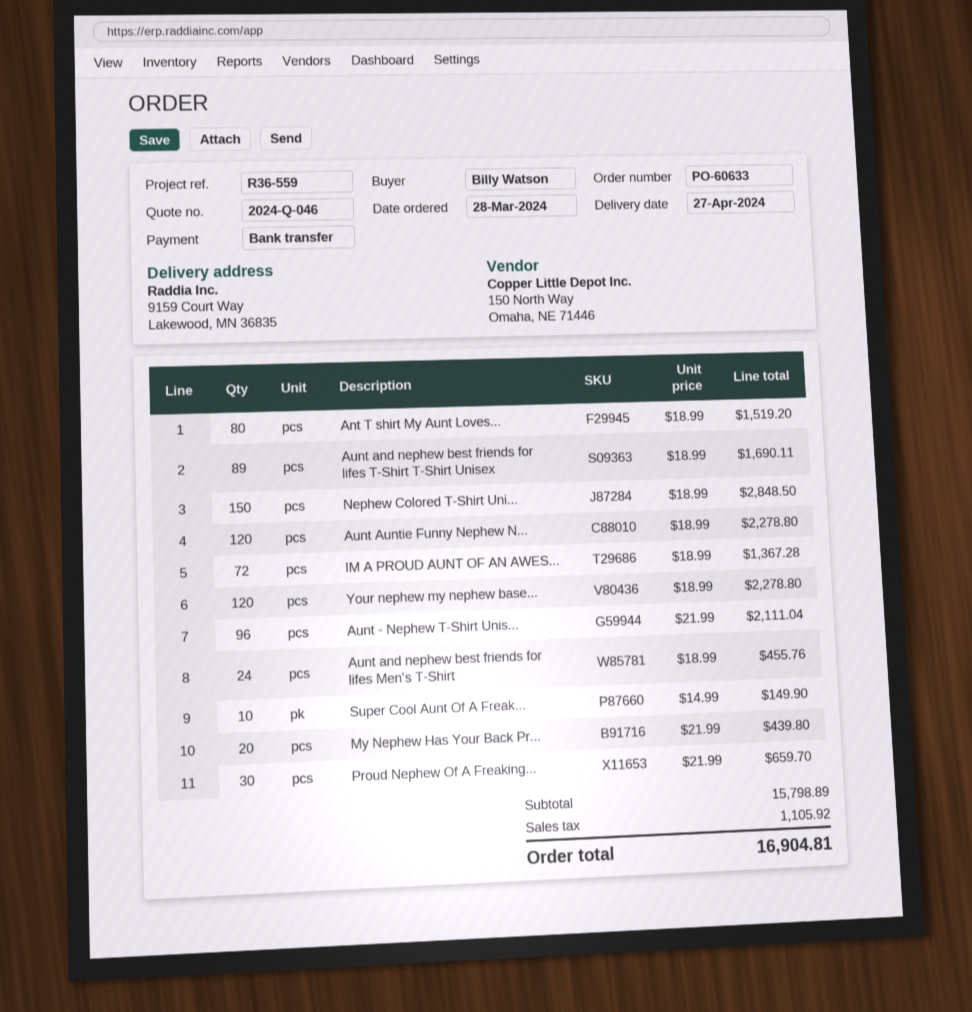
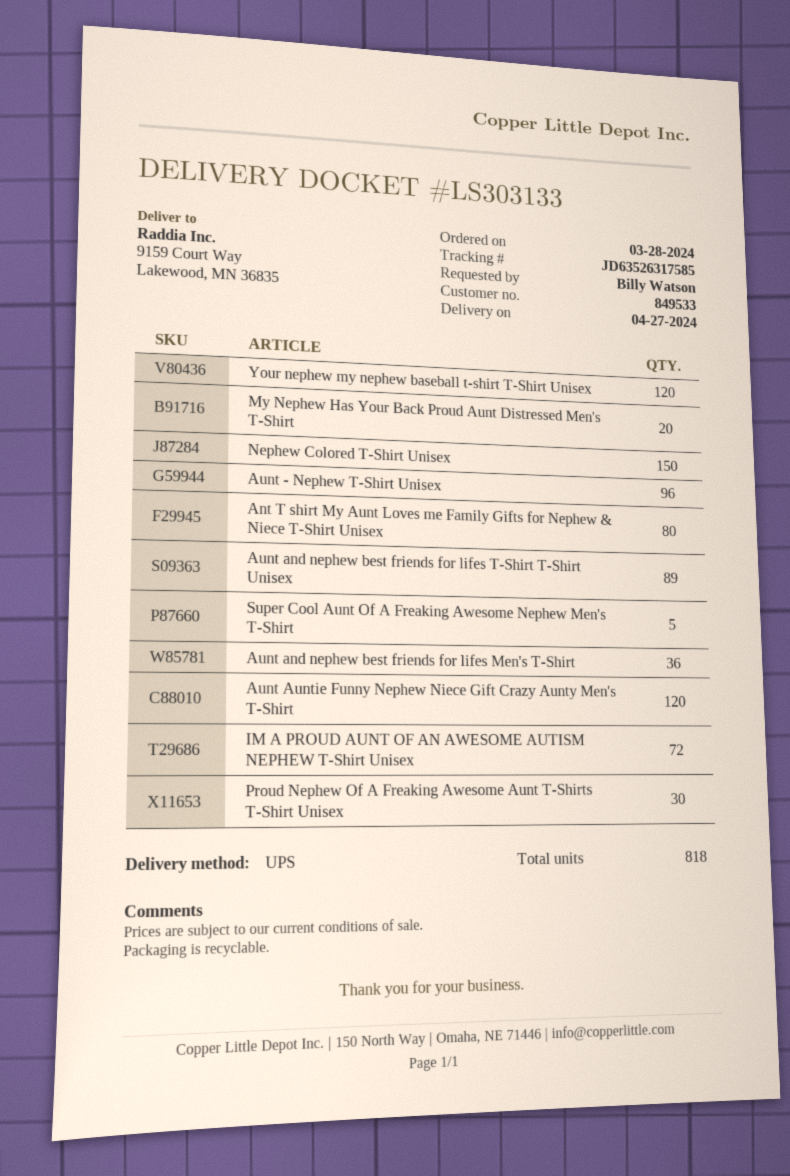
Aunt and nephew best friends for lifes Men's T-Shirt: 24 -> 36
Super Cool Aunt Of A Freak...: 10 -> 5

